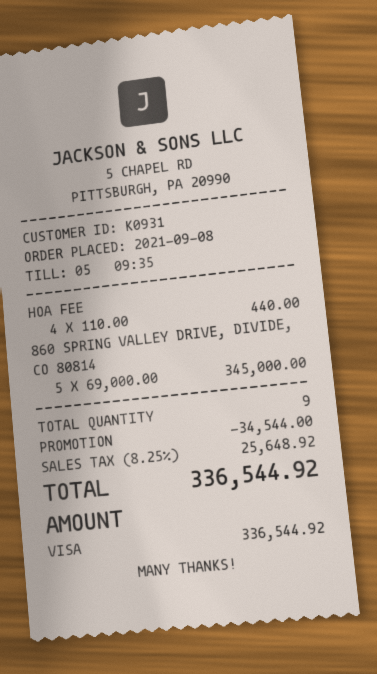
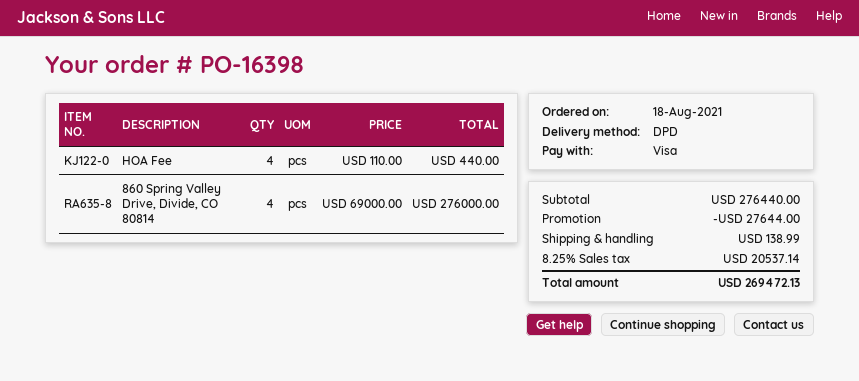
order date: 2021-09-08 -> 2021-08-18
860 SPRING VALLEY DRIVE, DIVIDE, CO 80814: 5 x 69000.00 = 345000.00 -> 4 x 69000.00 = 276000.00
discount: 34544.00 -> 27644.00
shipping: none -> 138.99
tax: 8.25% = 25648.92 -> 8.25% = 20537.14
total: 336544.92 -> 269472.13

